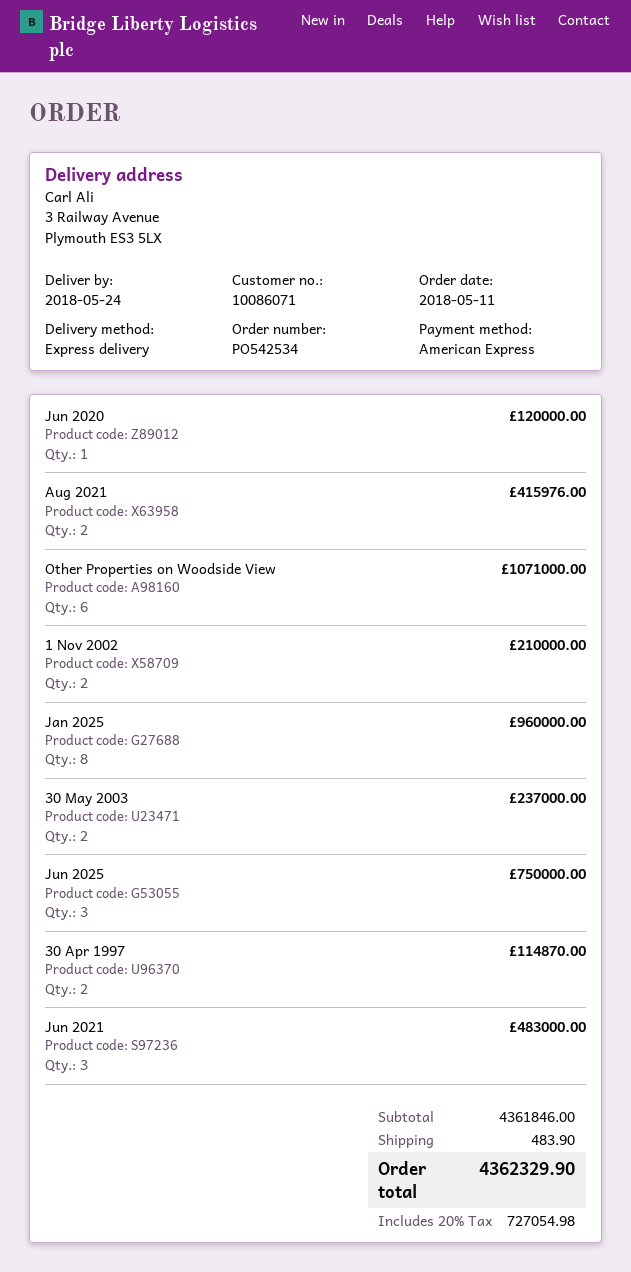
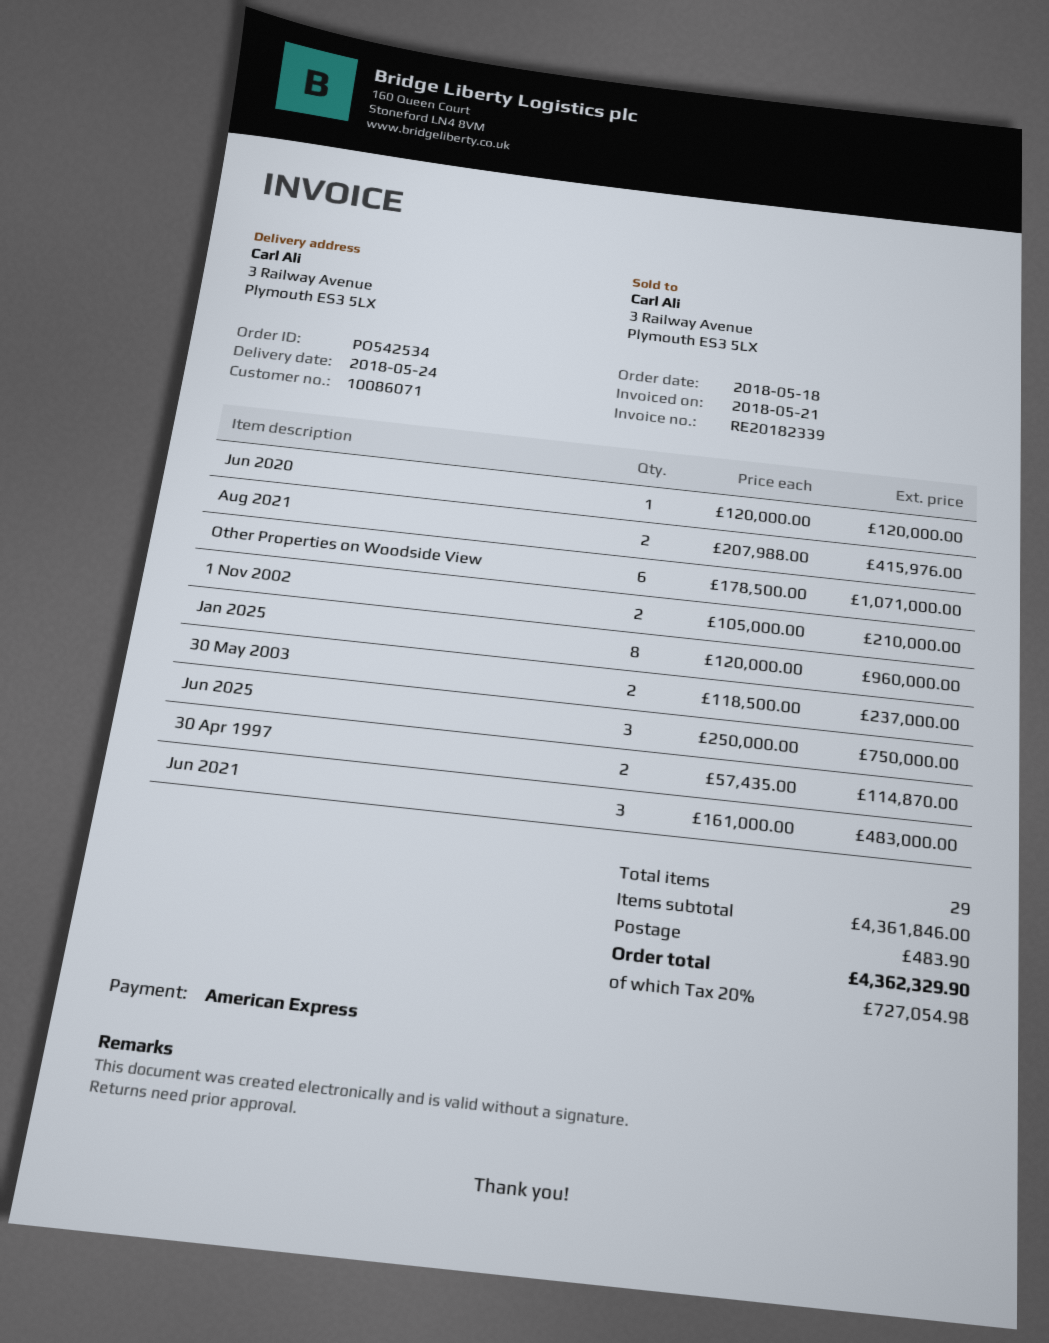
order date: 2018-05-11 -> 2018-05-18

